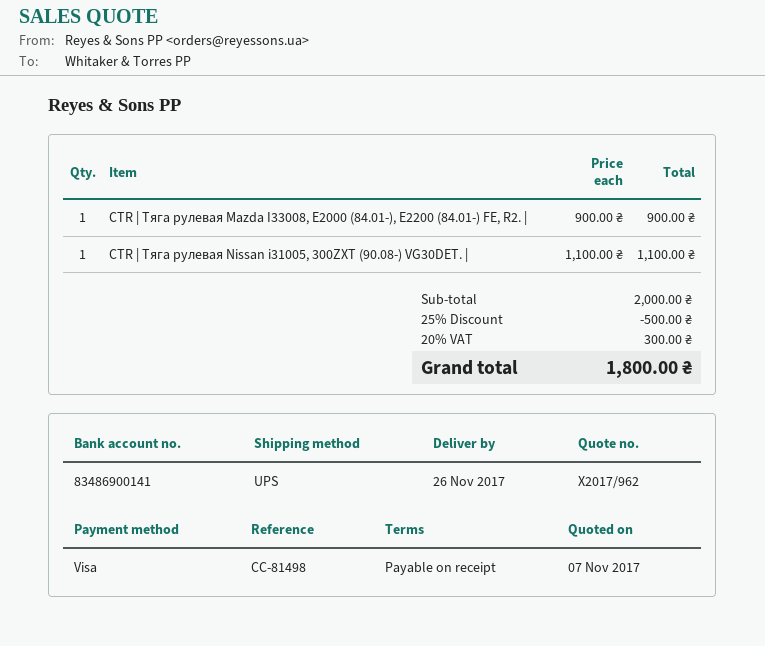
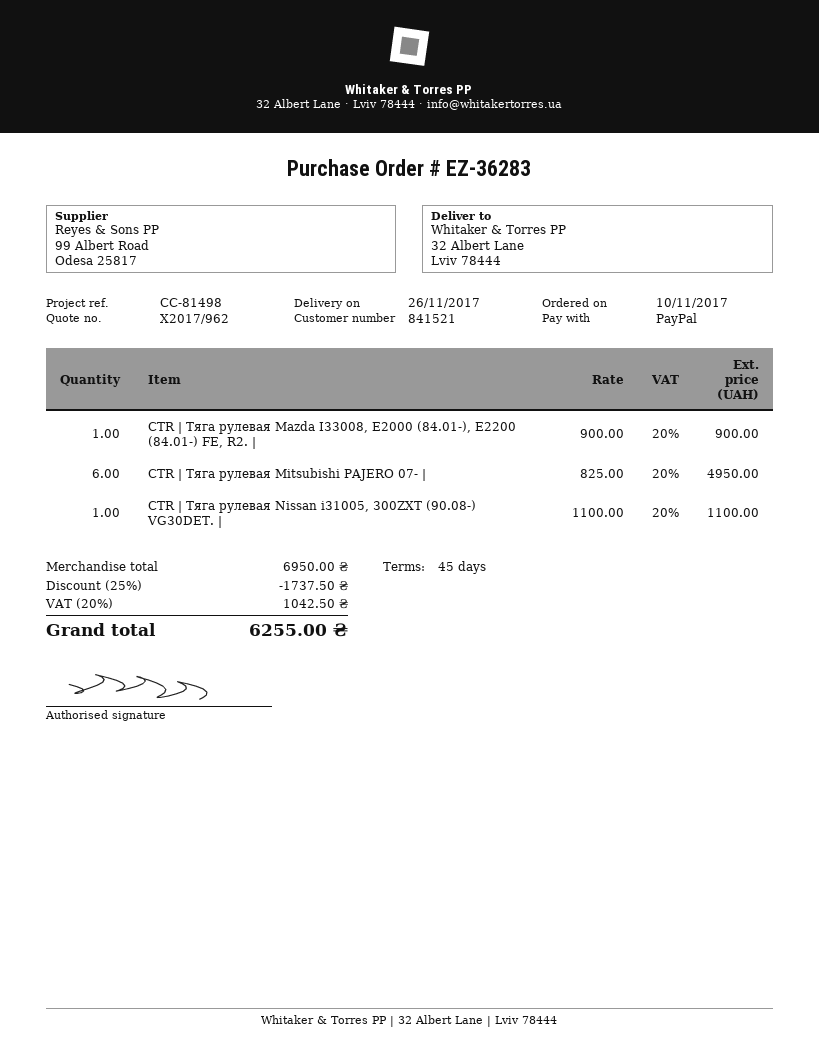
payment terms: on receipt -> 45 days
payment method: Visa -> PayPal
CTR | Тяга рулевая Mitsubishi PAJERO 07- |: none -> 6 x 825.00 = 4950.00
subtotal: 2000.00 -> 6950.00
discount: 25% = 500.00 -> 25% = 1737.50
tax: 20% = 300.00 -> 20% = 1042.50
total: 1800.00 -> 6255.00

